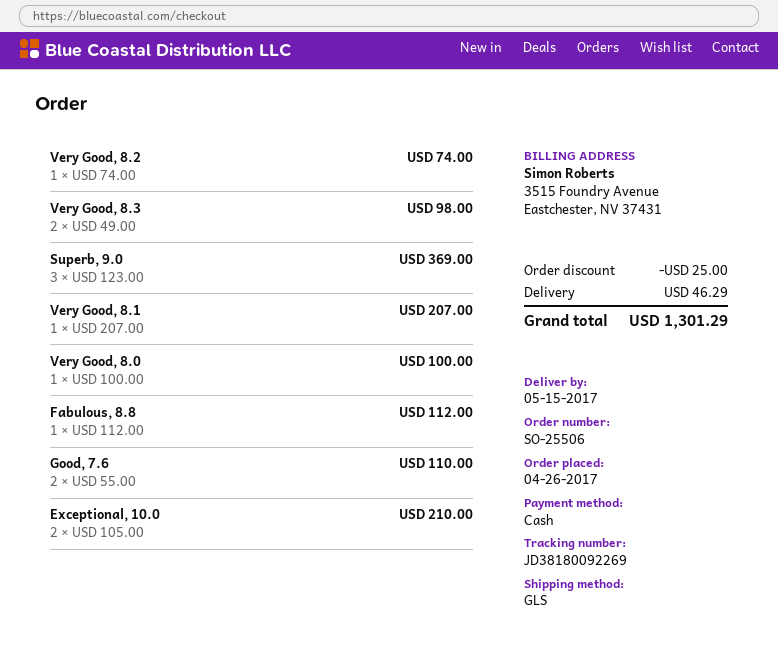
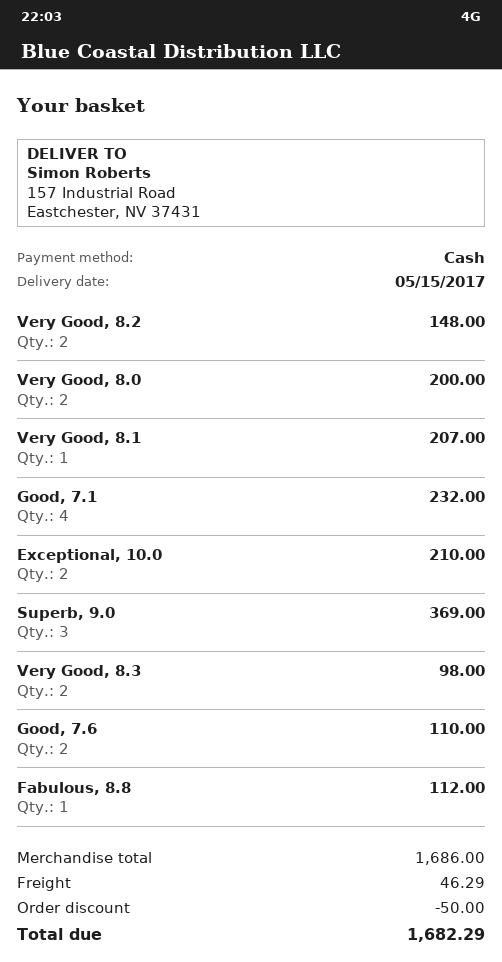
Very Good, 8.2: 1 for 74.00 -> 2 for 148.00
Very Good, 8.0: 1 for 100.00 -> 2 for 200.00
Good, 7.1: none -> 4 for 232.00
discount: 25.00 -> 50.00
total: 1301.29 -> 1682.29

